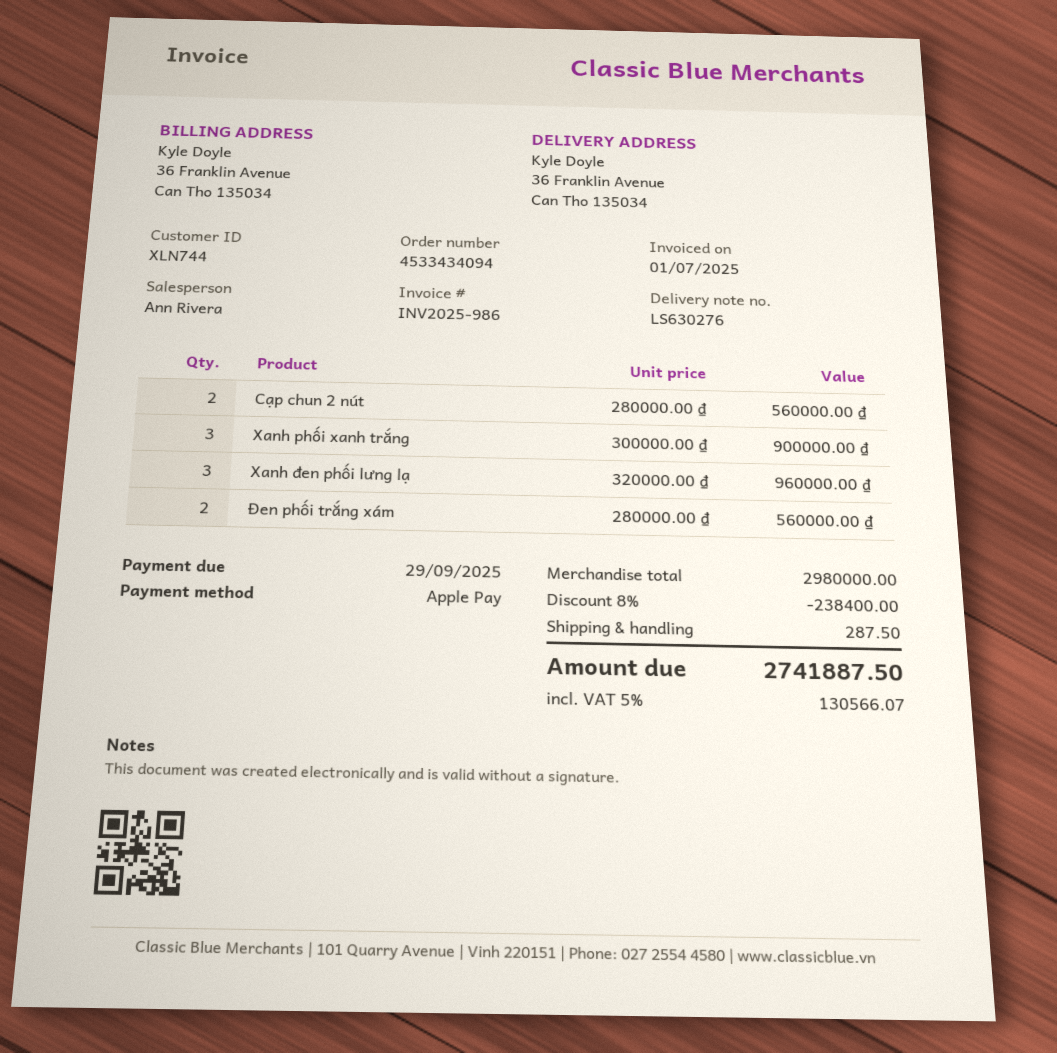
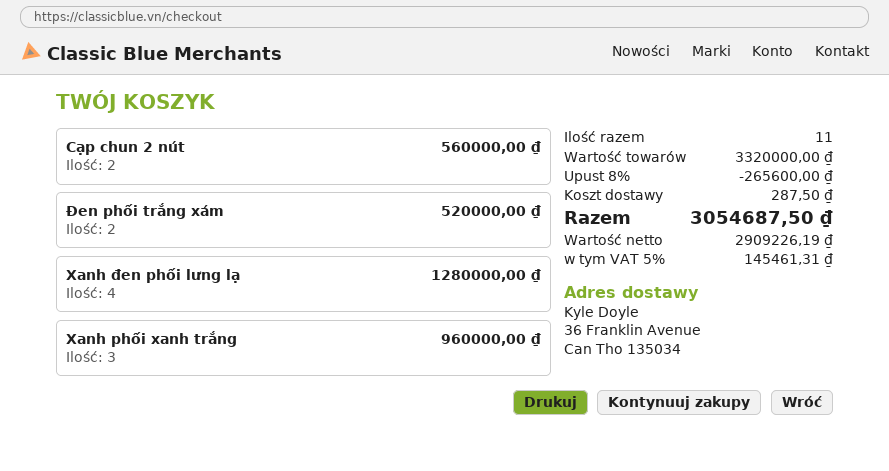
Xanh phối xanh trắng: 3 for 900000.00 -> 3 for 960000.00
Xanh đen phối lưng lạ: 3 for 960000.00 -> 4 for 1280000.00
Đen phối trắng xám: 2 for 560000.00 -> 2 for 520000.00
subtotal: 2980000.00 -> 3320000.00
discount: 8% = 238400.00 -> 8% = 265600.00
tax: 5% = 130566.07 -> 5% = 145461.31
total: 2741887.50 -> 3054687.50

